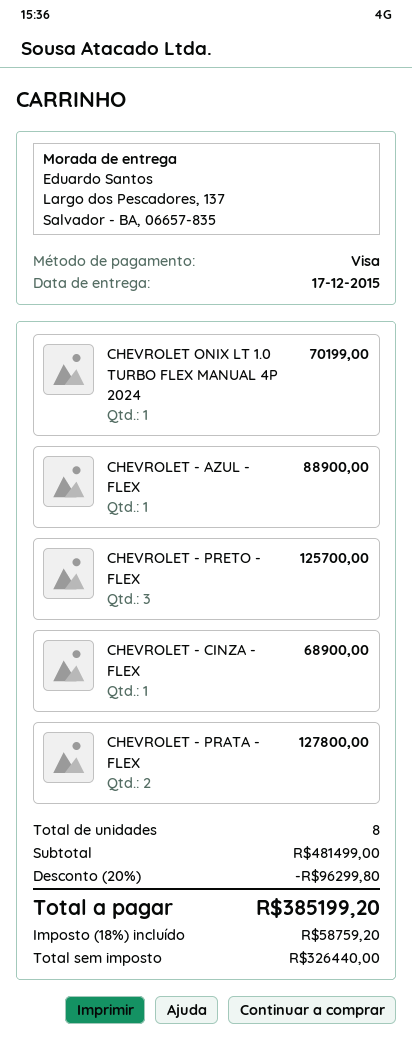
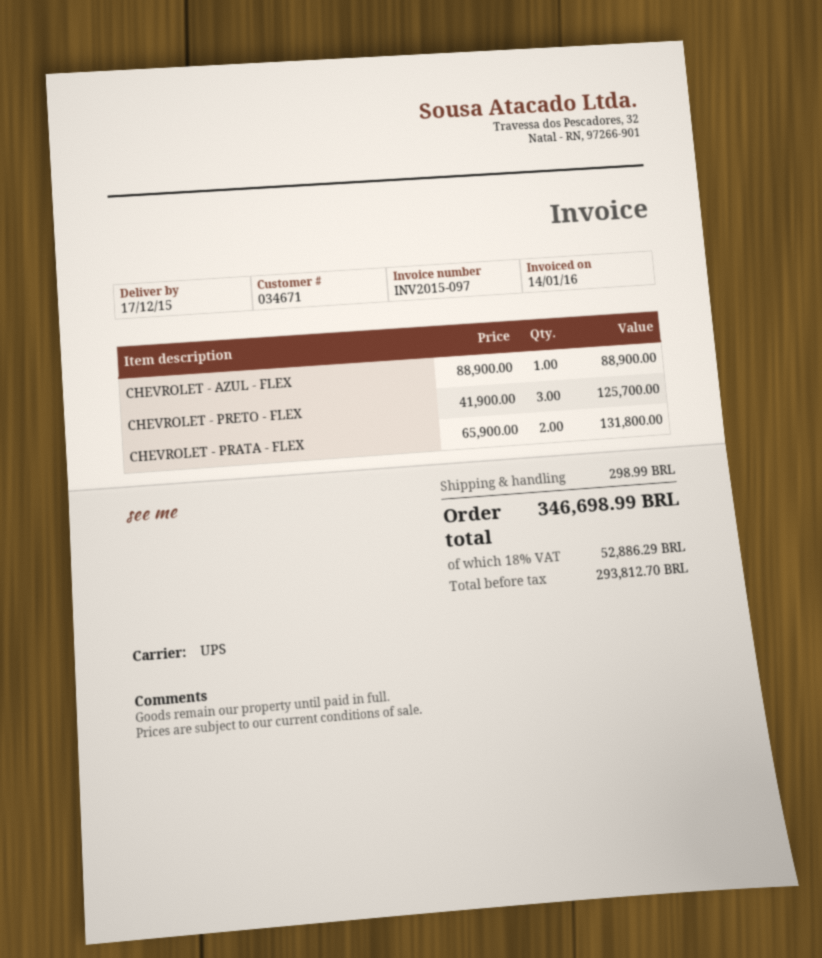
CHEVROLET ONIX LT 1.0 TURBO FLEX MANUAL 4P 2024: 1 for 70199.00 -> none
CHEVROLET - CINZA - FLEX: 1 for 68900.00 -> none
CHEVROLET - PRATA - FLEX: 2 for 127800.00 -> 2 for 131800.00
discount: 20% = 96299.80 -> none
shipping: none -> 298.99
net: 326440.00 -> 293812.70
tax: 18% = 58759.20 -> 18% = 52886.29
total: 385199.20 -> 346698.99

